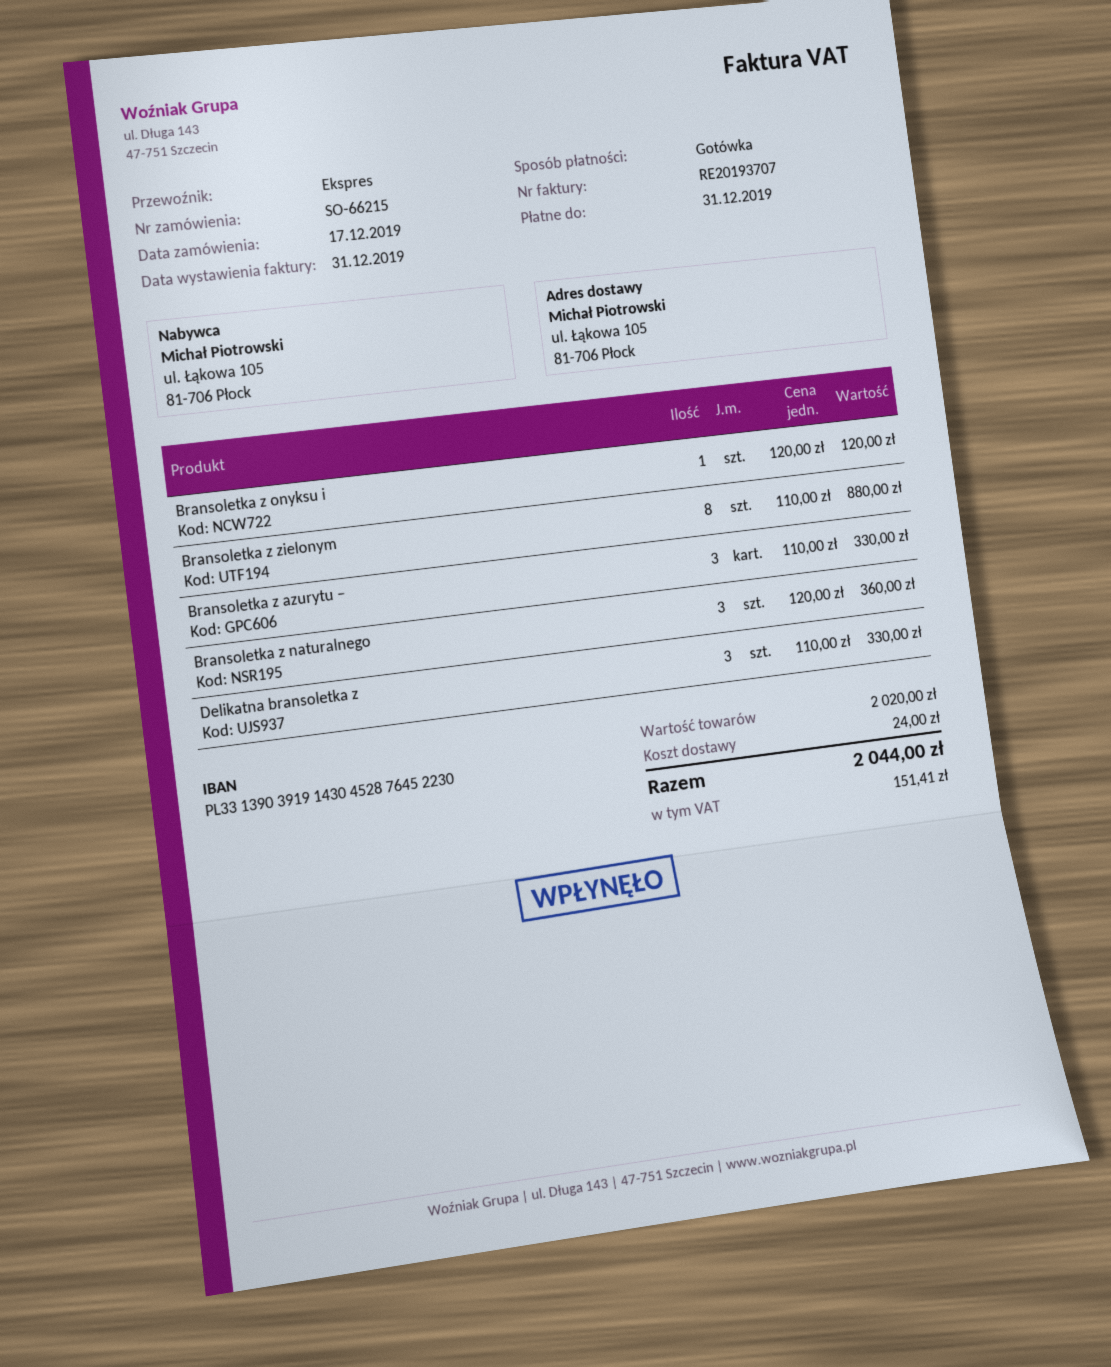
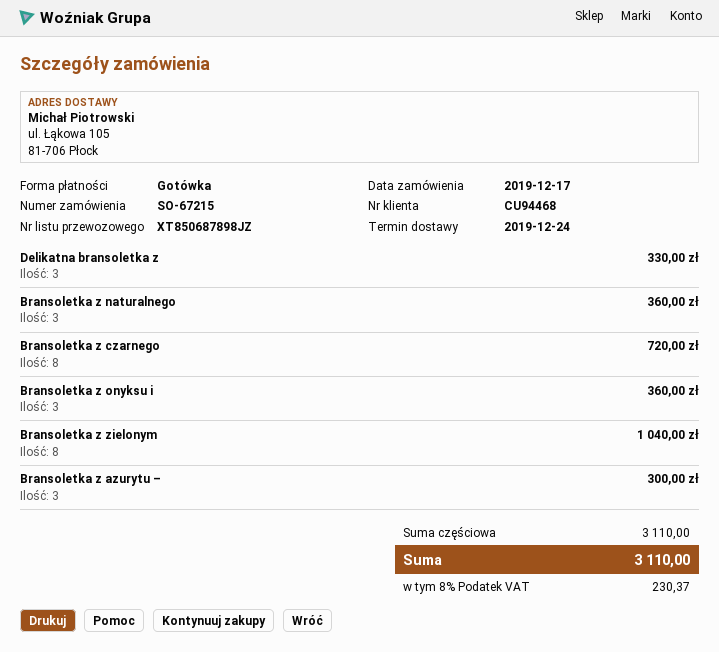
order number: SO-66215 -> SO-67215
Bransoletka z onyksu i: 1 for 120.00 -> 3 for 360.00
Bransoletka z zielonym: 8 for 880.00 -> 8 for 1040.00
Bransoletka z azurytu –: 3 for 330.00 -> 3 for 300.00
Bransoletka z czarnego: none -> 8 for 720.00
subtotal: 2020.00 -> 3110.00
shipping: 24.00 -> none
tax: 151.41 -> 230.37
total: 2044.00 -> 3110.00

